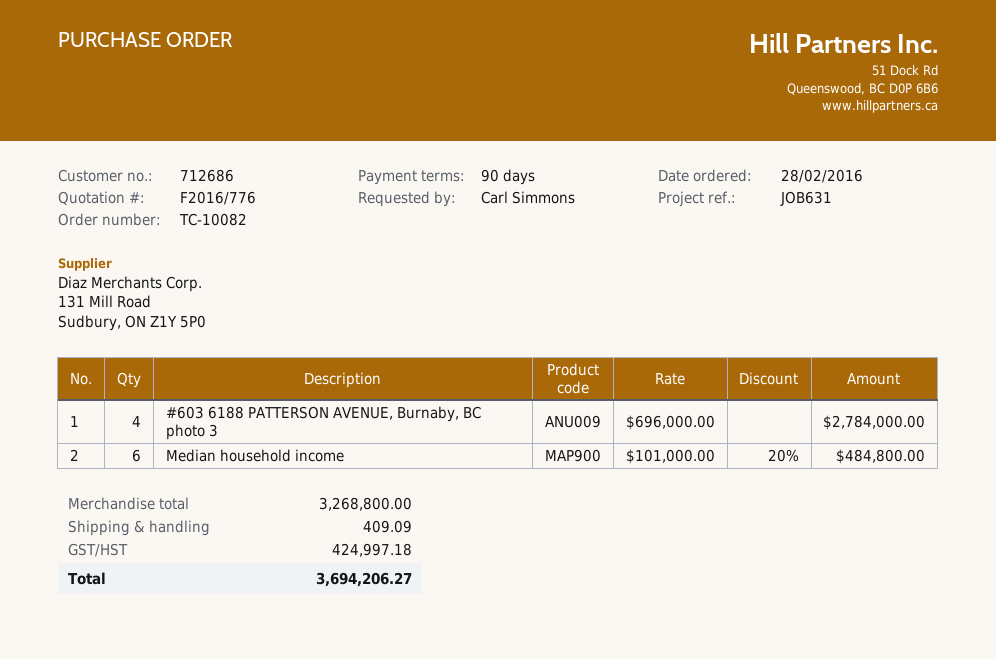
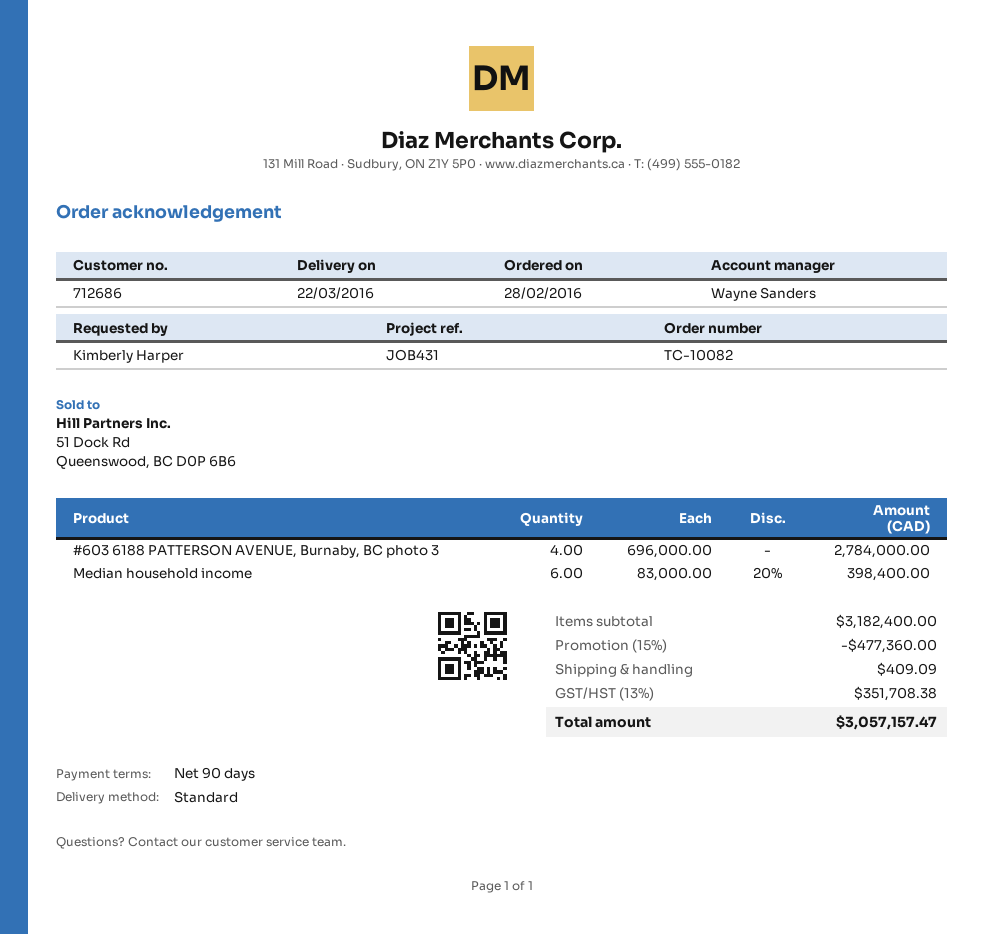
reference: JOB631 -> JOB431
ordered by: Carl Simmons -> Kimberly Harper
Median household income: 6 x 101000.00 - 20% = 484800.00 -> 6 x 83000.00 - 20% = 398400.00
subtotal: 3268800.00 -> 3182400.00
discount: none -> 15% = 477360.00
tax: 424997.18 -> 351708.38
total: 3694206.27 -> 3057157.47

